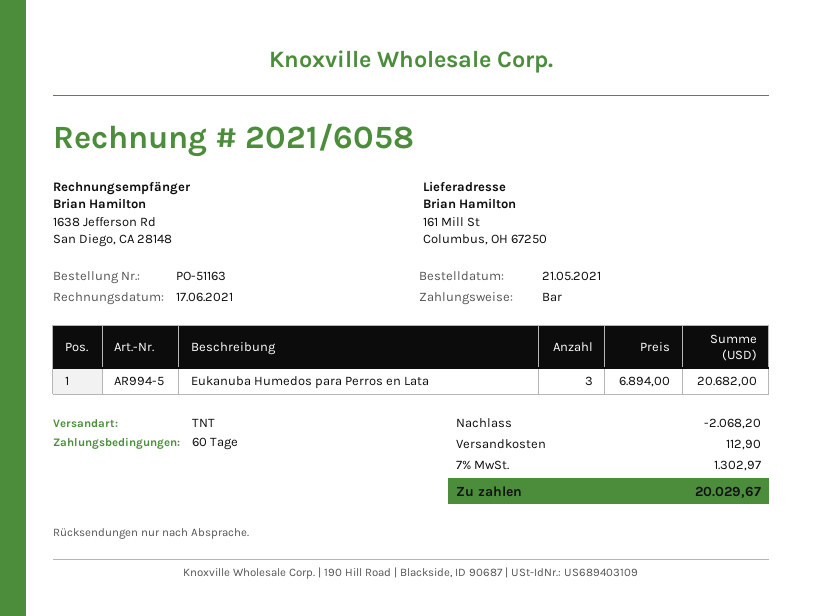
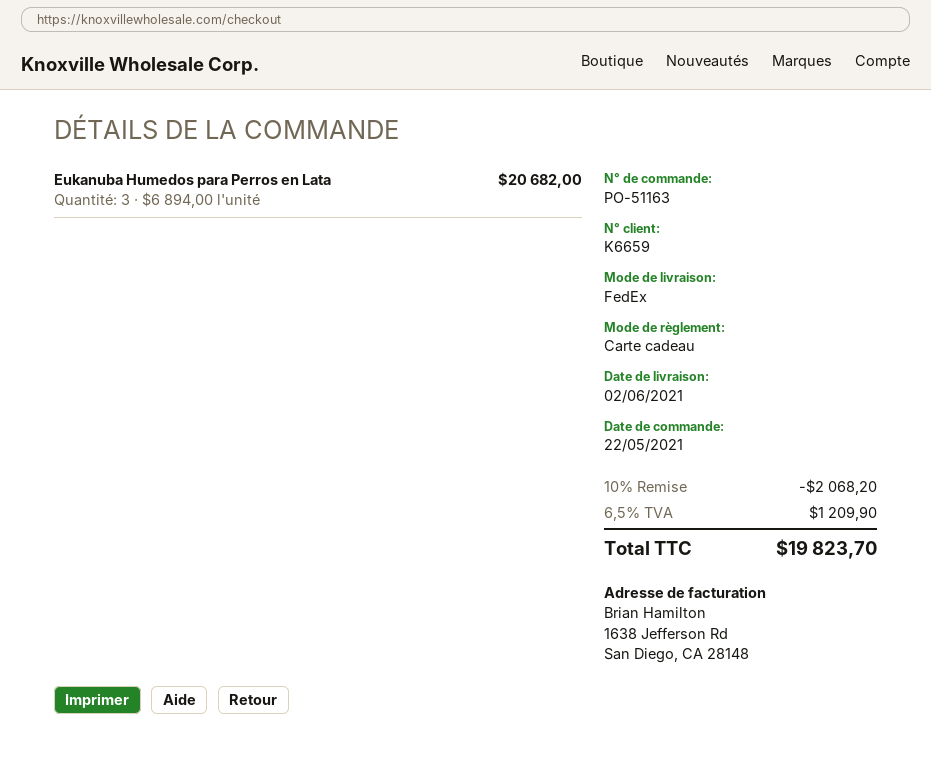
order date: 2021-05-21 -> 2021-05-22
payment method: cash -> gift card
shipping method: TNT -> FedEx
shipping: 112.90 -> none
tax: 7% = 1302.97 -> 6.5% = 1209.90
total: 20029.67 -> 19823.70

